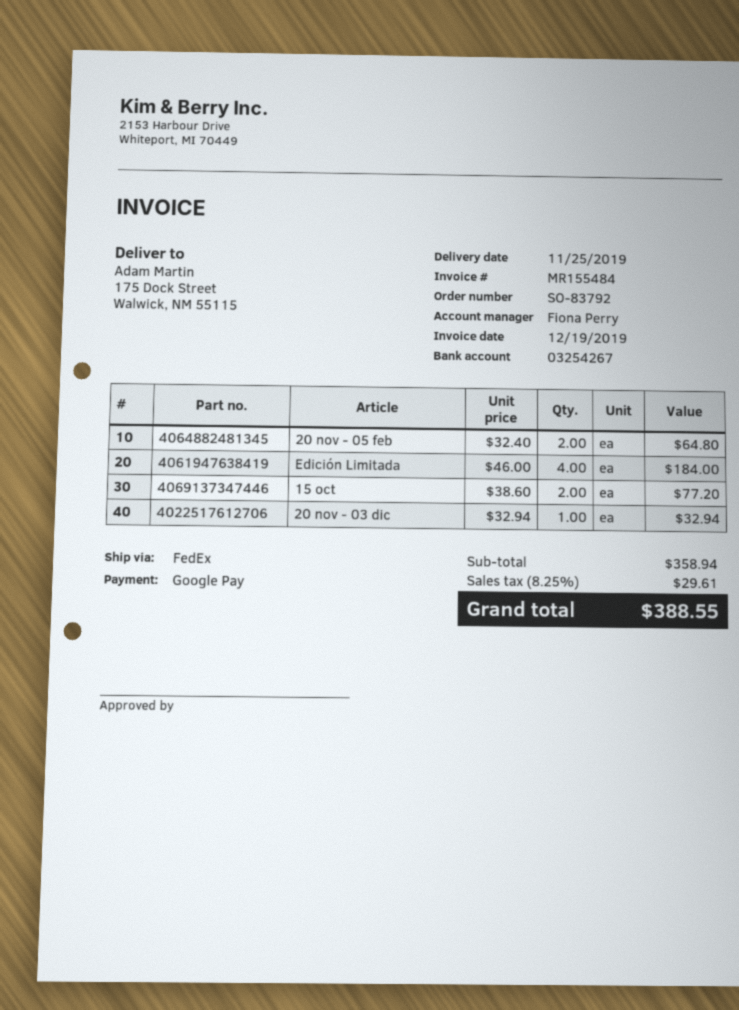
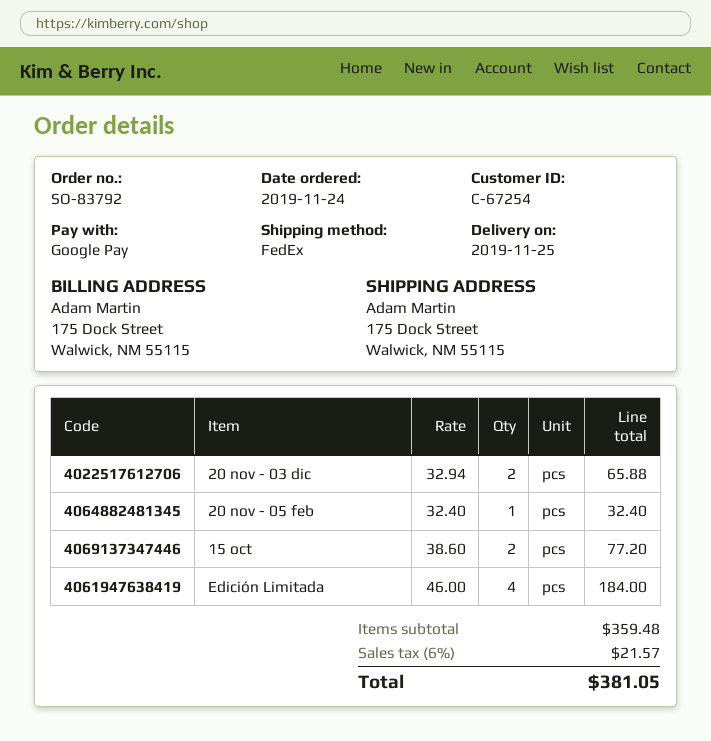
20 nov - 05 feb: 2 x 32.40 = 64.80 -> 1 x 32.40 = 32.40
20 nov - 03 dic: 1 x 32.94 = 32.94 -> 2 x 32.94 = 65.88
subtotal: 358.94 -> 359.48
tax: 8.25% = 29.61 -> 6% = 21.57
total: 388.55 -> 381.05

